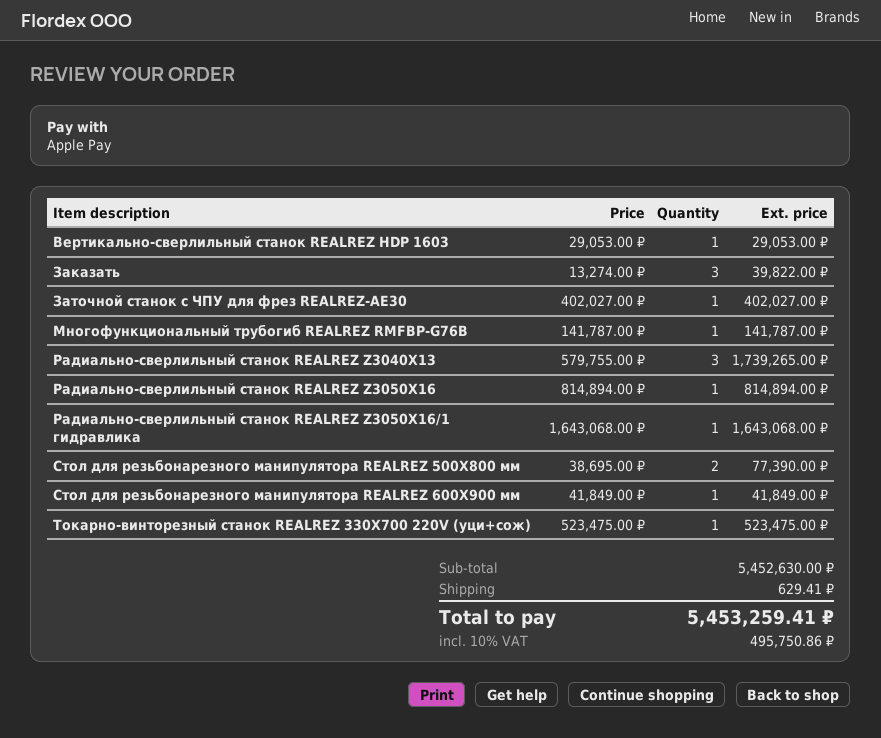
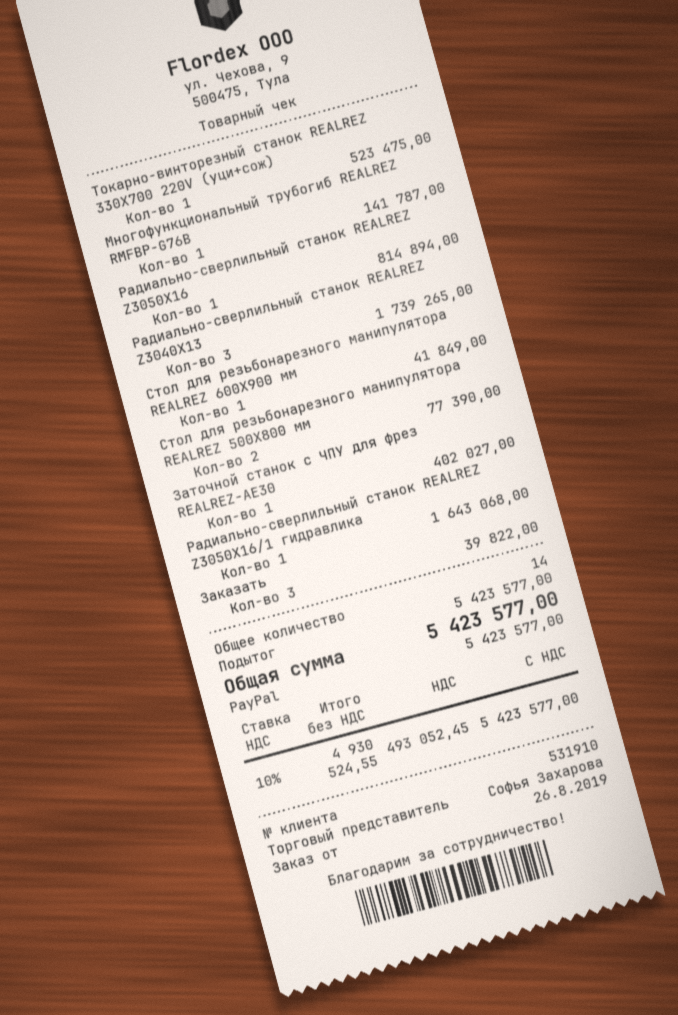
payment method: Apple Pay -> PayPal
Вертикально-сверлильный станок REALREZ HDP 1603: 1 for 29053.00 -> none
subtotal: 5452630.00 -> 5423577.00
shipping: 629.41 -> none
tax: 10% = 495750.86 -> 10% = 493052.45
total: 5453259.41 -> 5423577.00

